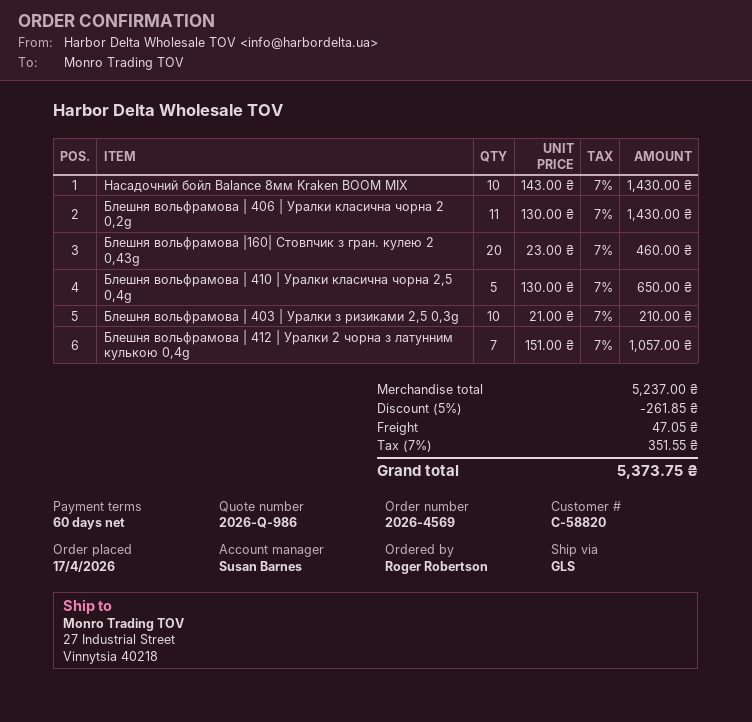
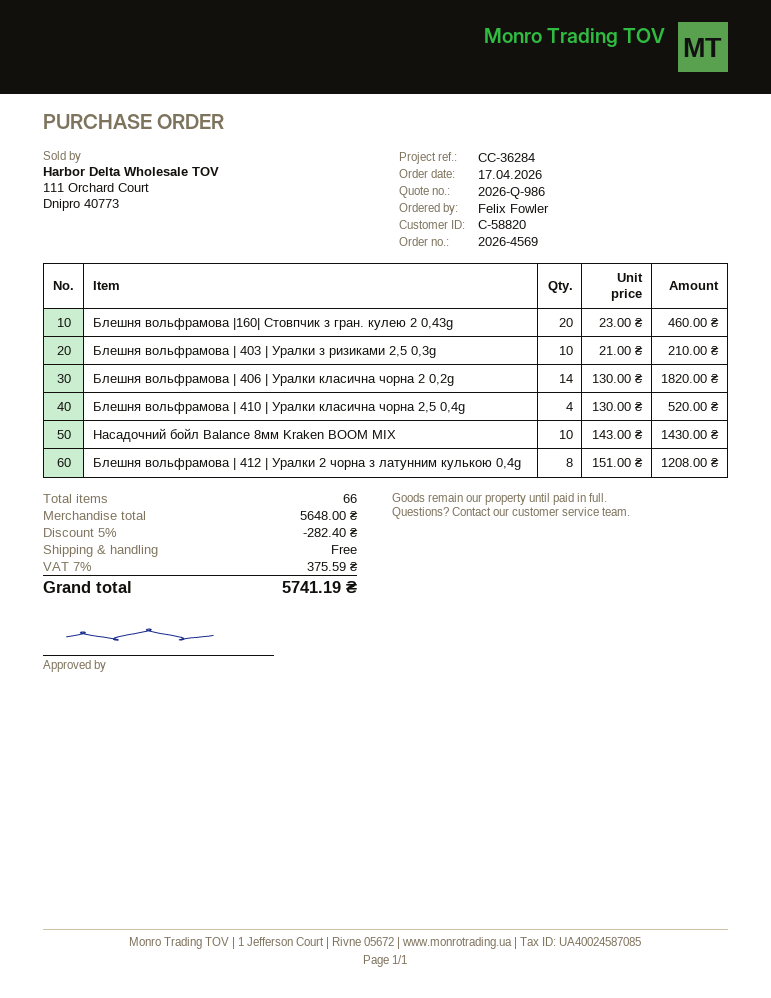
ordered by: Roger Robertson -> Felix Fowler
Блешня вольфрамова | 406 | Уралки класична чорна 2 0,2g: 11 x 130.00 = 1430.00 -> 14 x 130.00 = 1820.00
Блешня вольфрамова | 410 | Уралки класична чорна 2,5 0,4g: 5 x 130.00 = 650.00 -> 4 x 130.00 = 520.00
Блешня вольфрамова | 412 | Уралки 2 чорна з латунним кулькою 0,4g: 7 x 151.00 = 1057.00 -> 8 x 151.00 = 1208.00
subtotal: 5237.00 -> 5648.00
discount: 5% = 261.85 -> 5% = 282.40
shipping: 47.05 -> 0.00
tax: 7% = 351.55 -> 7% = 375.59
total: 5373.75 -> 5741.19

